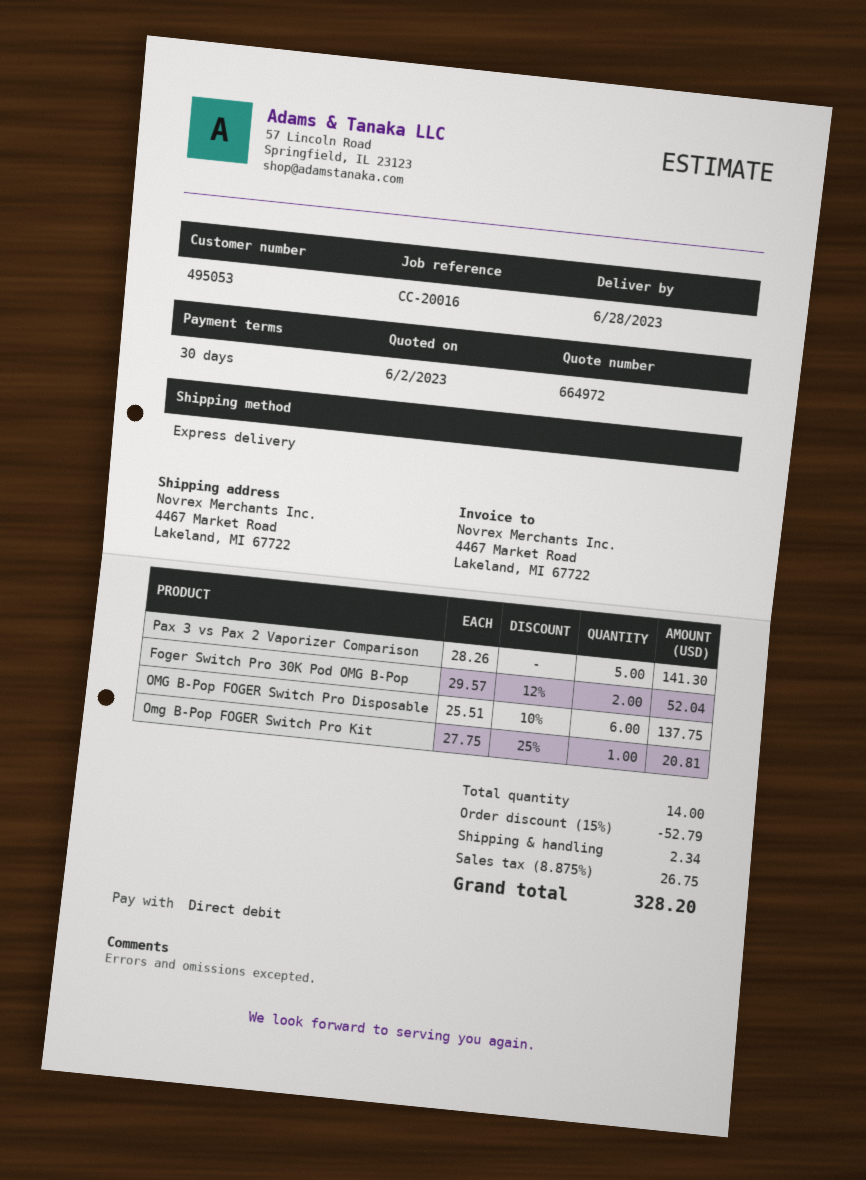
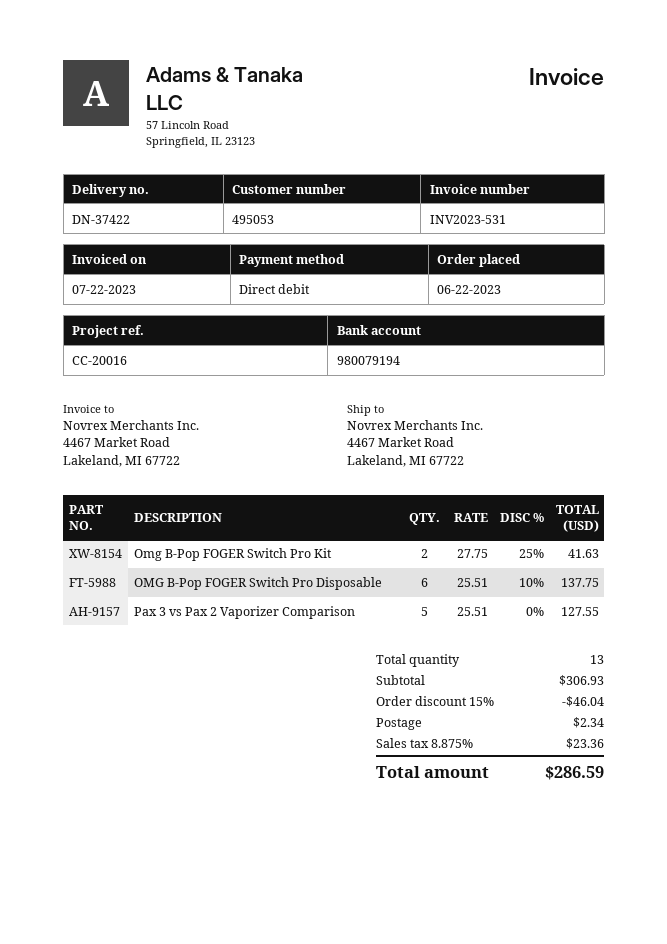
Pax 3 vs Pax 2 Vaporizer Comparison: 5 x 28.26 = 141.30 -> 5 x 25.51 = 127.55
Foger Switch Pro 30K Pod OMG B-Pop: 2 x 29.57 - 12% = 52.04 -> none
Omg B-Pop FOGER Switch Pro Kit: 1 x 27.75 - 25% = 20.81 -> 2 x 27.75 - 25% = 41.63
total quantity: 14 -> 13
discount: 15% = 52.79 -> 15% = 46.04
tax: 8.875% = 26.75 -> 8.875% = 23.36
total: 328.20 -> 286.59

